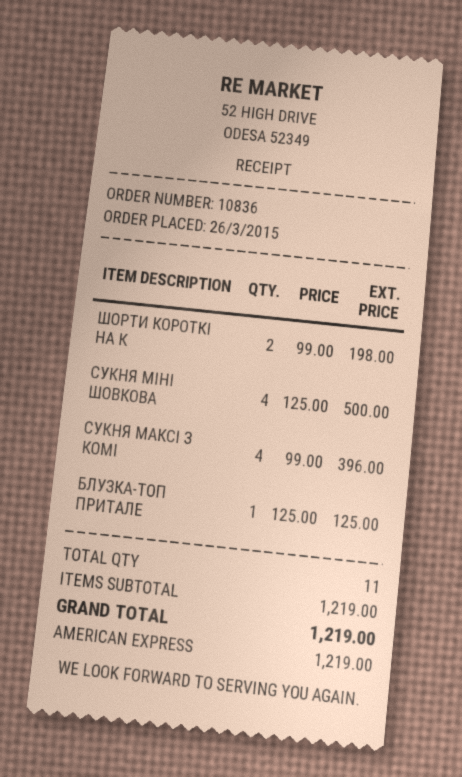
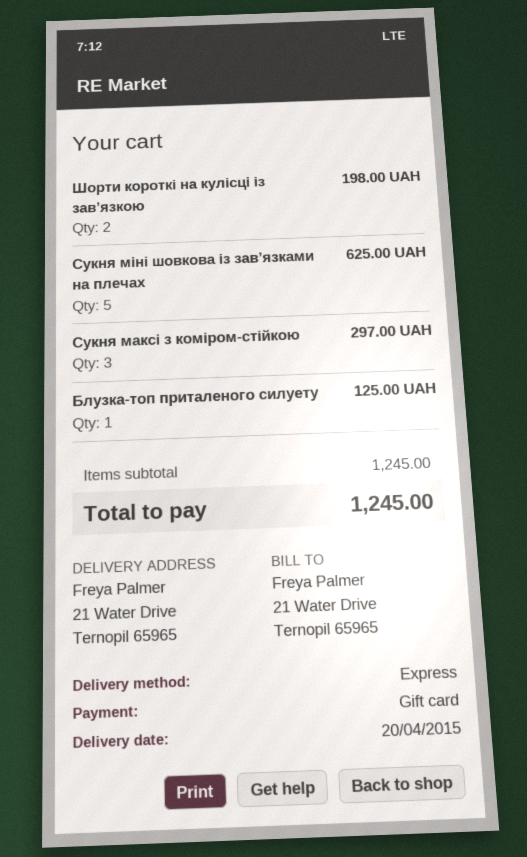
payment method: American Express -> gift card
СУКНЯ МІНІ ШОВКОВА: 4 for 500.00 -> 5 for 625.00
СУКНЯ МАКСІ З КОМІ: 4 for 396.00 -> 3 for 297.00
subtotal: 1219.00 -> 1245.00
total: 1219.00 -> 1245.00

